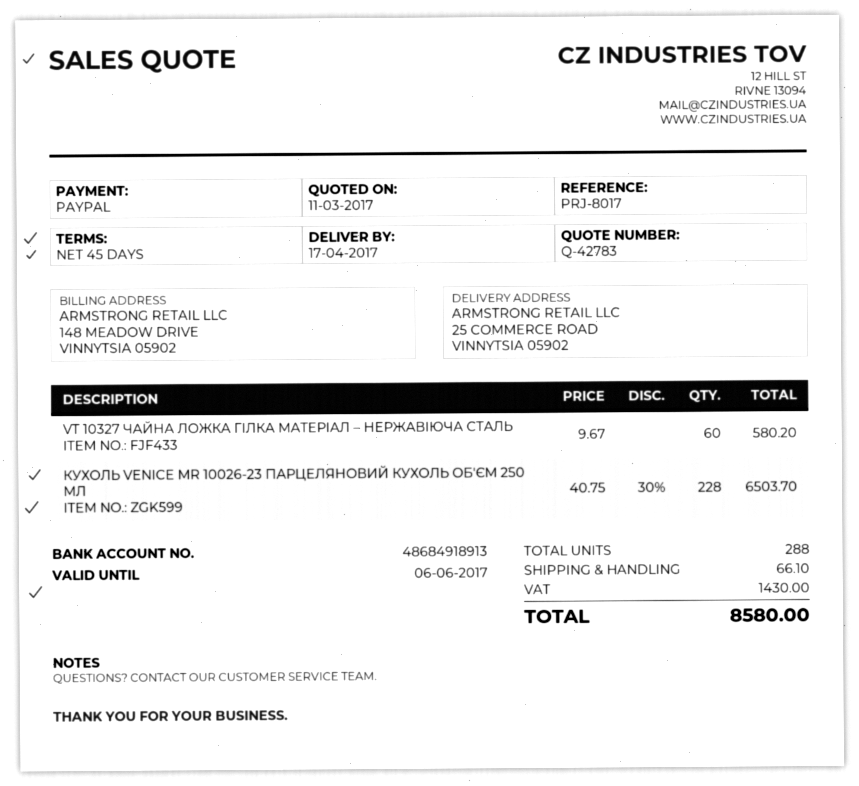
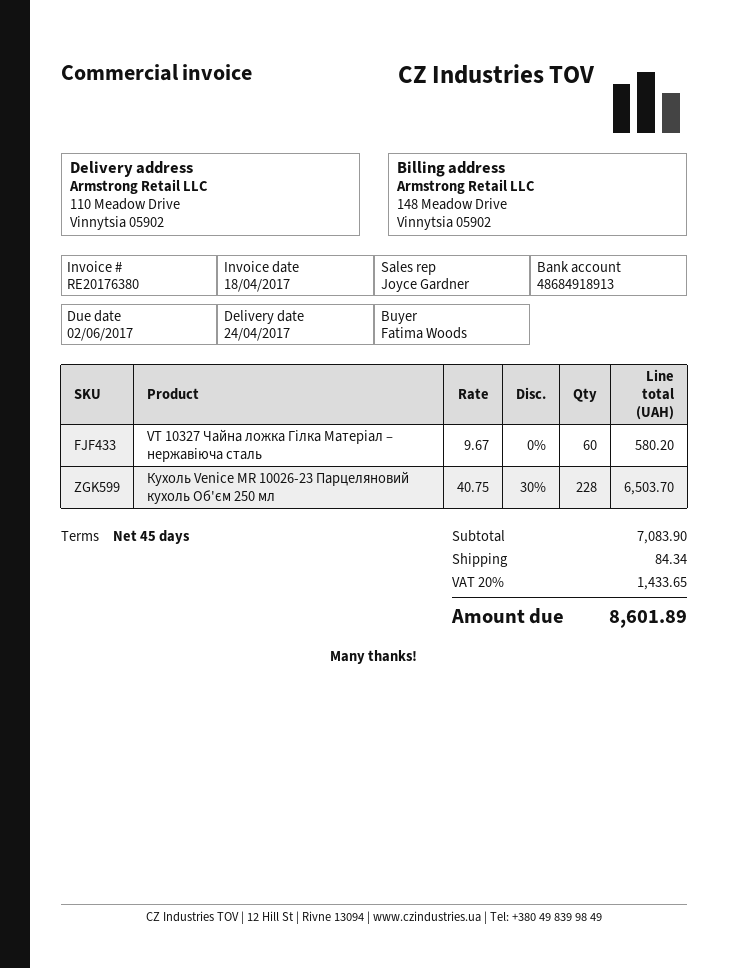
delivery date: 2017-04-17 -> 2017-04-24
ship to: 25 COMMERCE ROAD, VINNYTSIA 05902 -> 110 Meadow Drive, Vinnytsia 05902
shipping: 66.10 -> 84.34
tax: 1430.00 -> 1433.65
total: 8580.00 -> 8601.89

